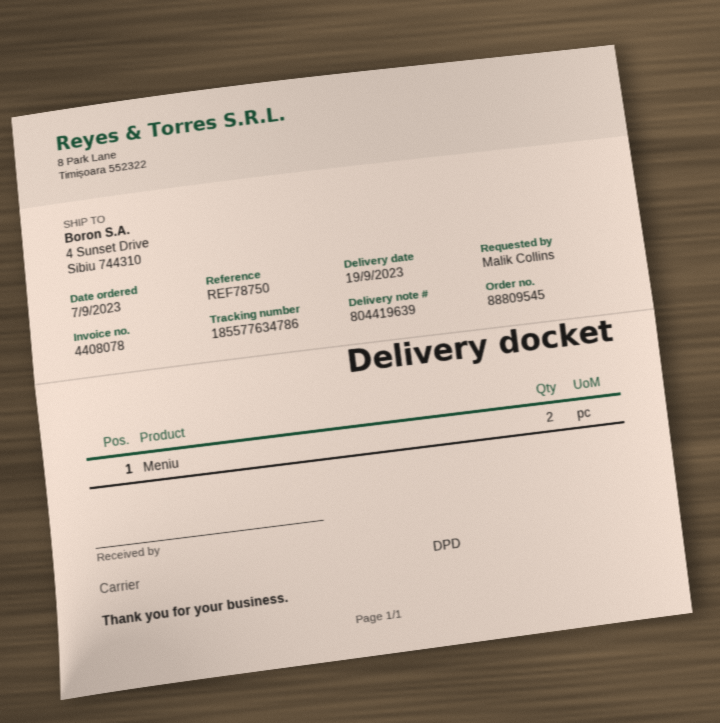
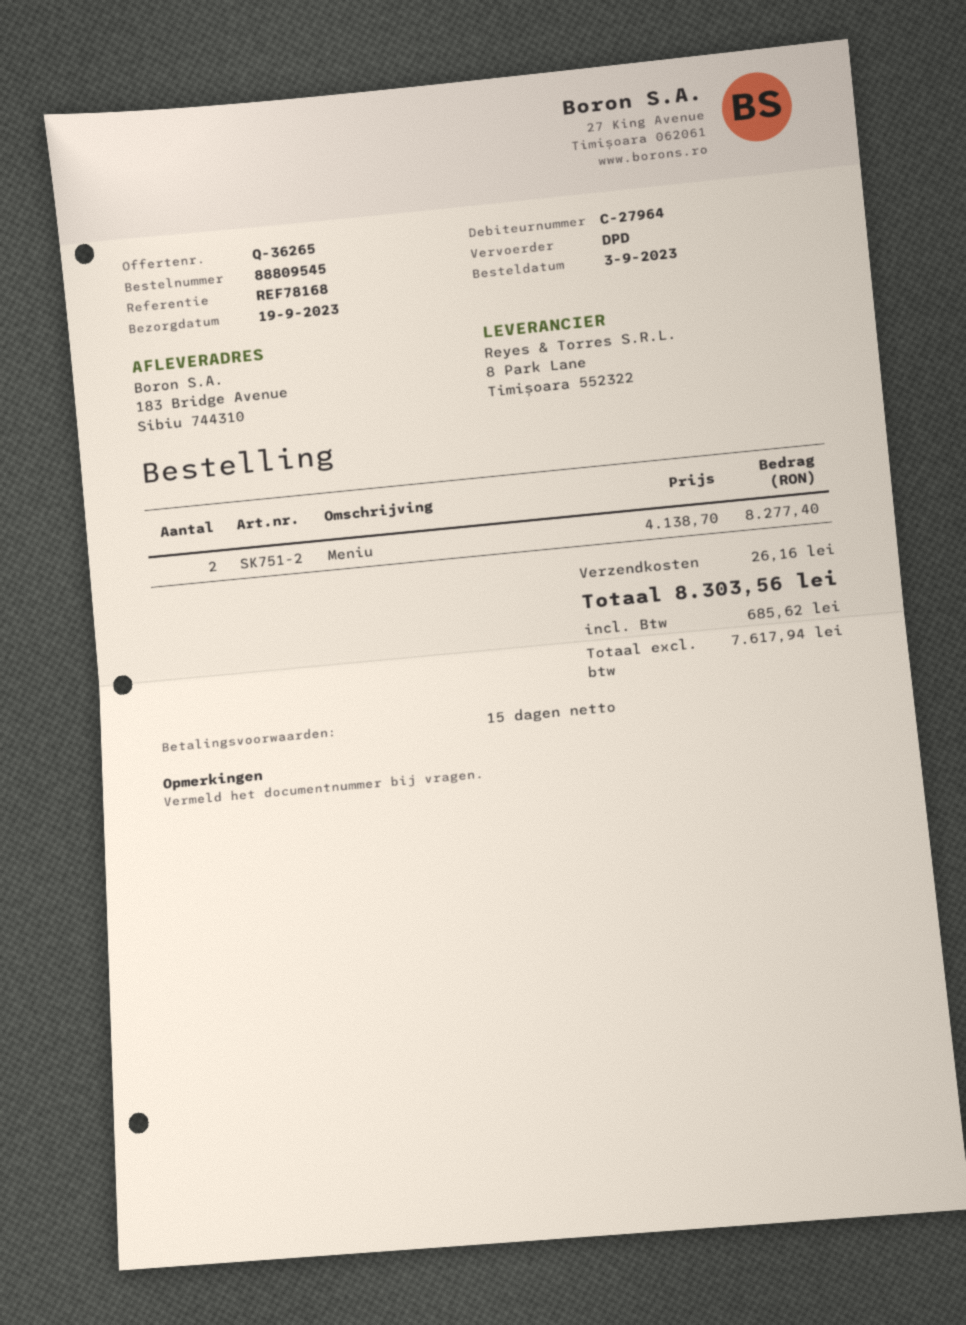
order date: 2023-09-07 -> 2023-09-03
reference: REF78750 -> REF78168
ship to: 4 Sunset Drive, Sibiu 744310 -> 183 Bridge Avenue, Sibiu 744310

